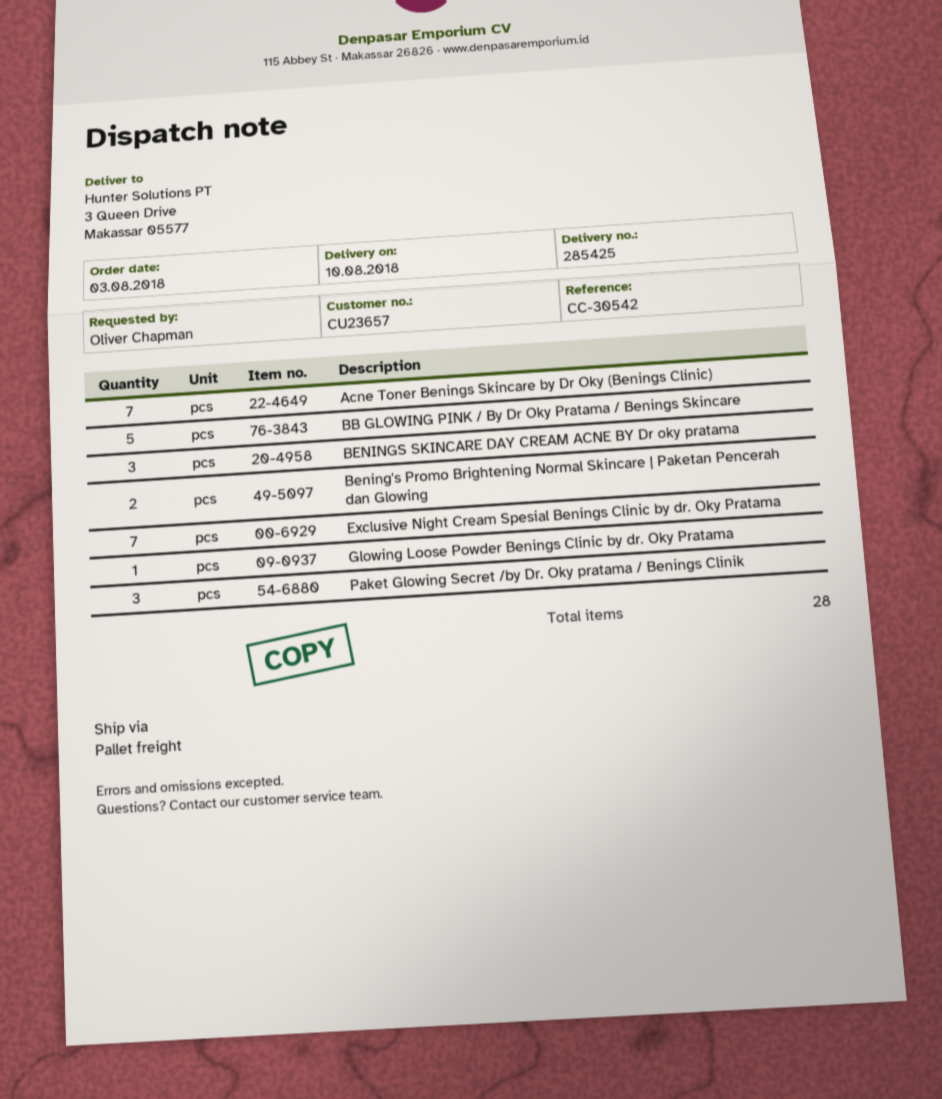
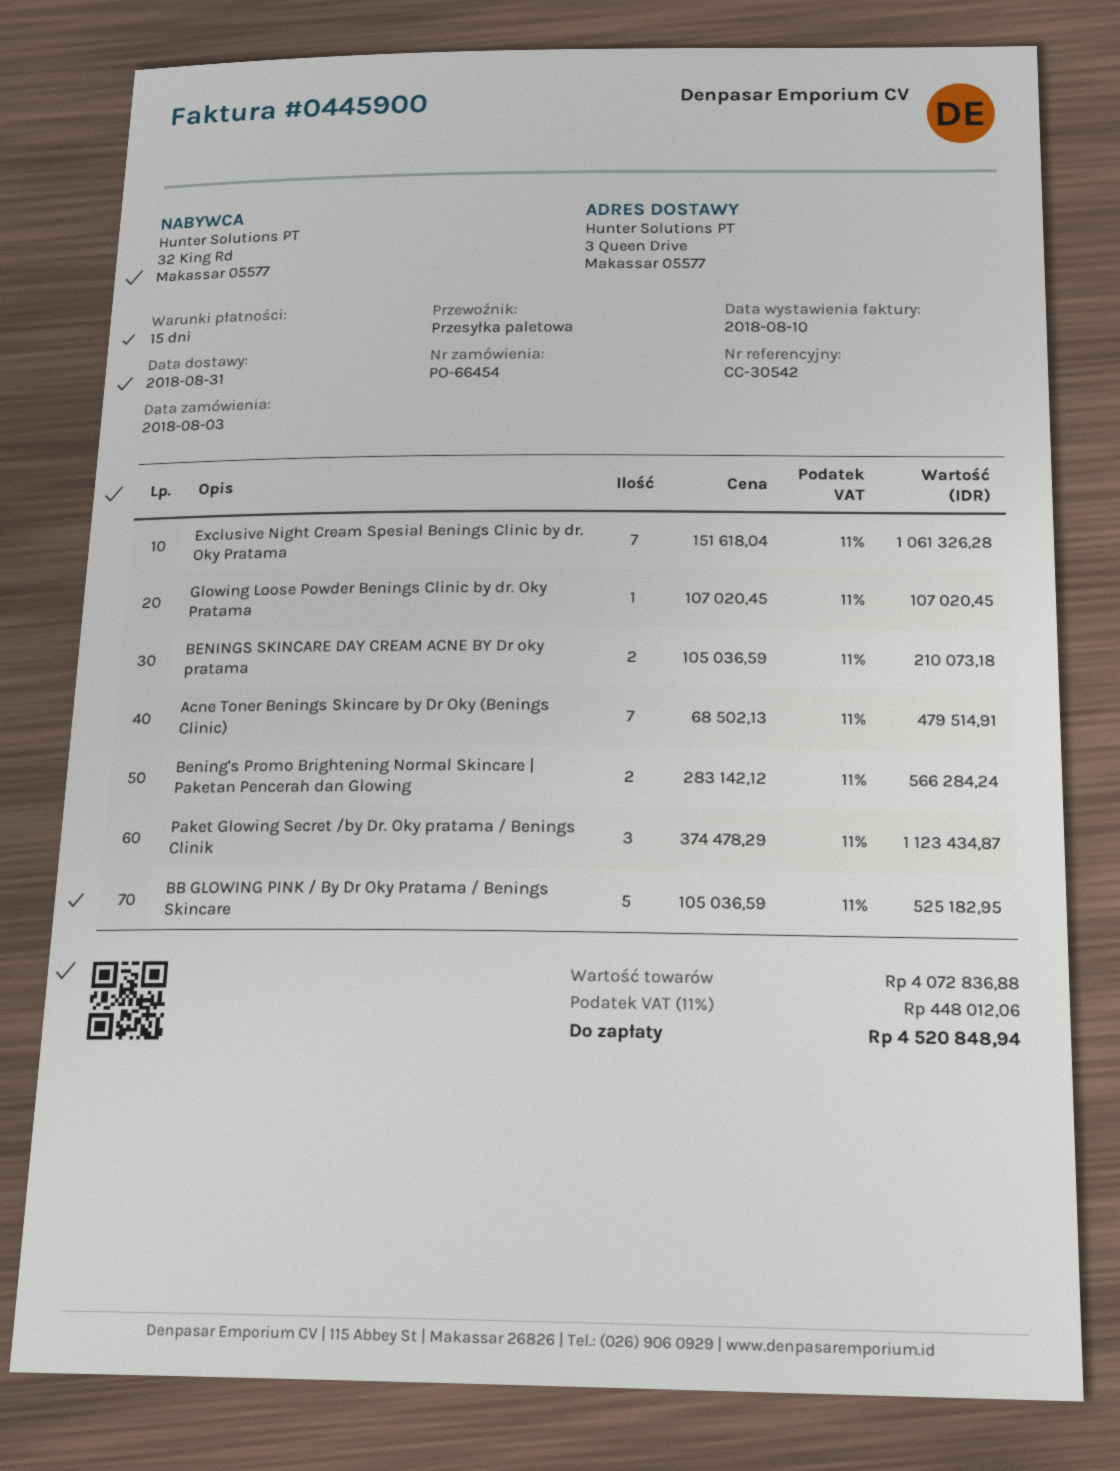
delivery date: 2018-08-10 -> 2018-08-31
BENINGS SKINCARE DAY CREAM ACNE BY Dr oky pratama: 3 -> 2

